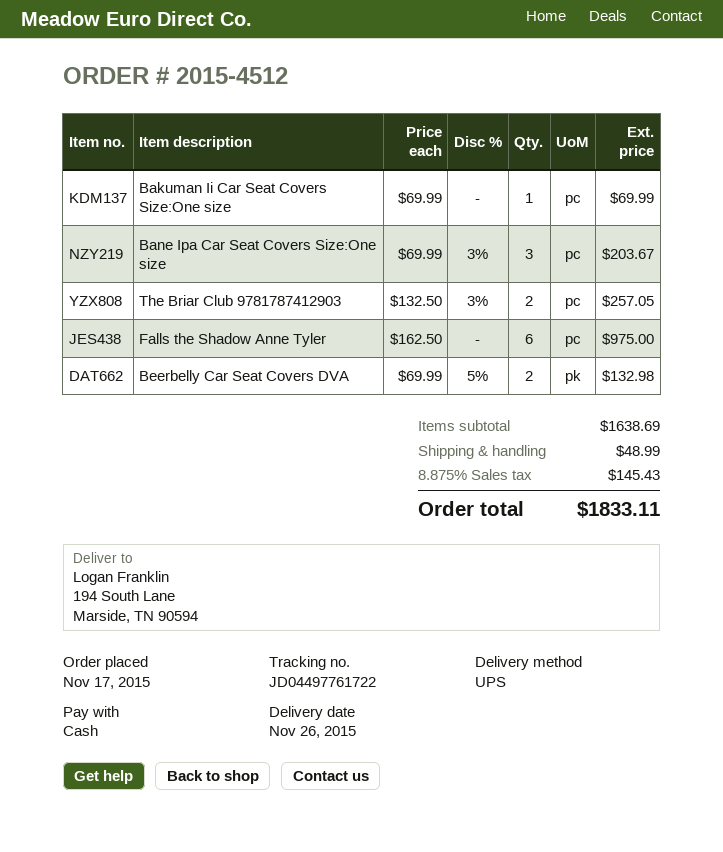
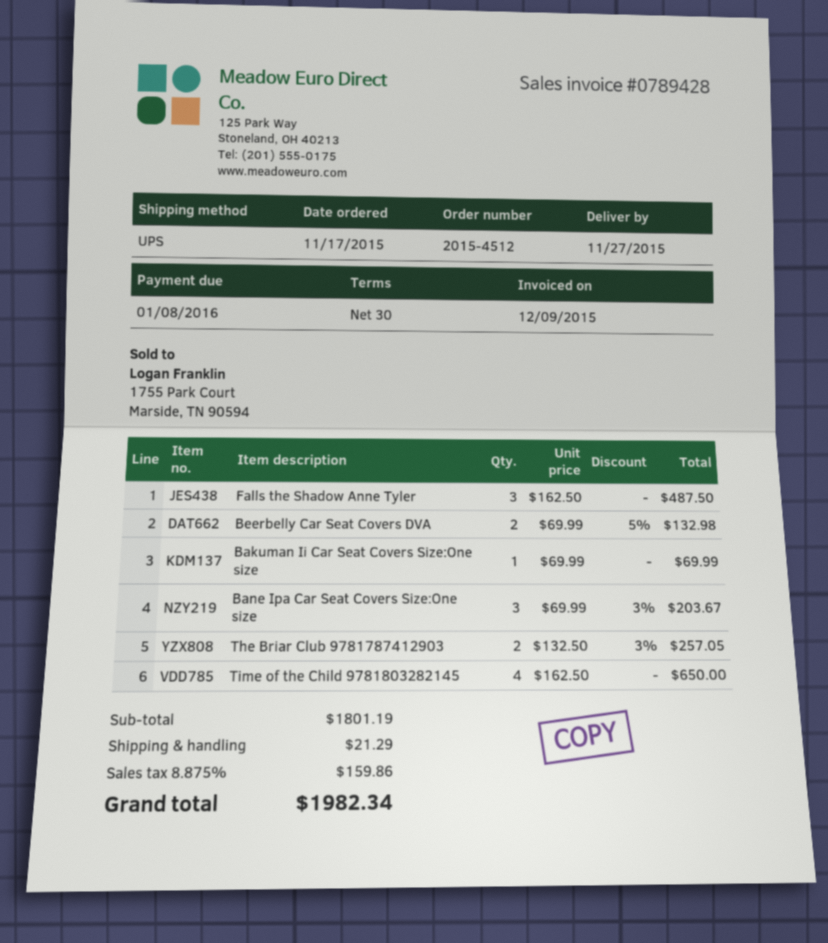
delivery date: 2015-11-26 -> 2015-11-27
Falls the Shadow Anne Tyler: 6 x 162.50 = 975.00 -> 3 x 162.50 = 487.50
Time of the Child 9781803282145: none -> 4 x 162.50 = 650.00
subtotal: 1638.69 -> 1801.19
shipping: 48.99 -> 21.29
tax: 8.875% = 145.43 -> 8.875% = 159.86
total: 1833.11 -> 1982.34

